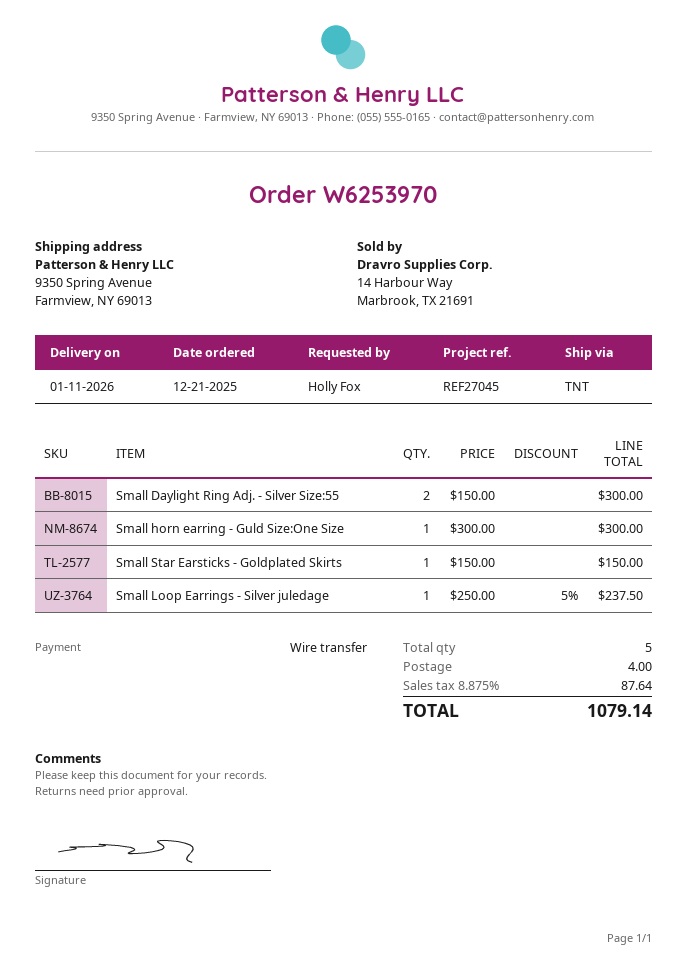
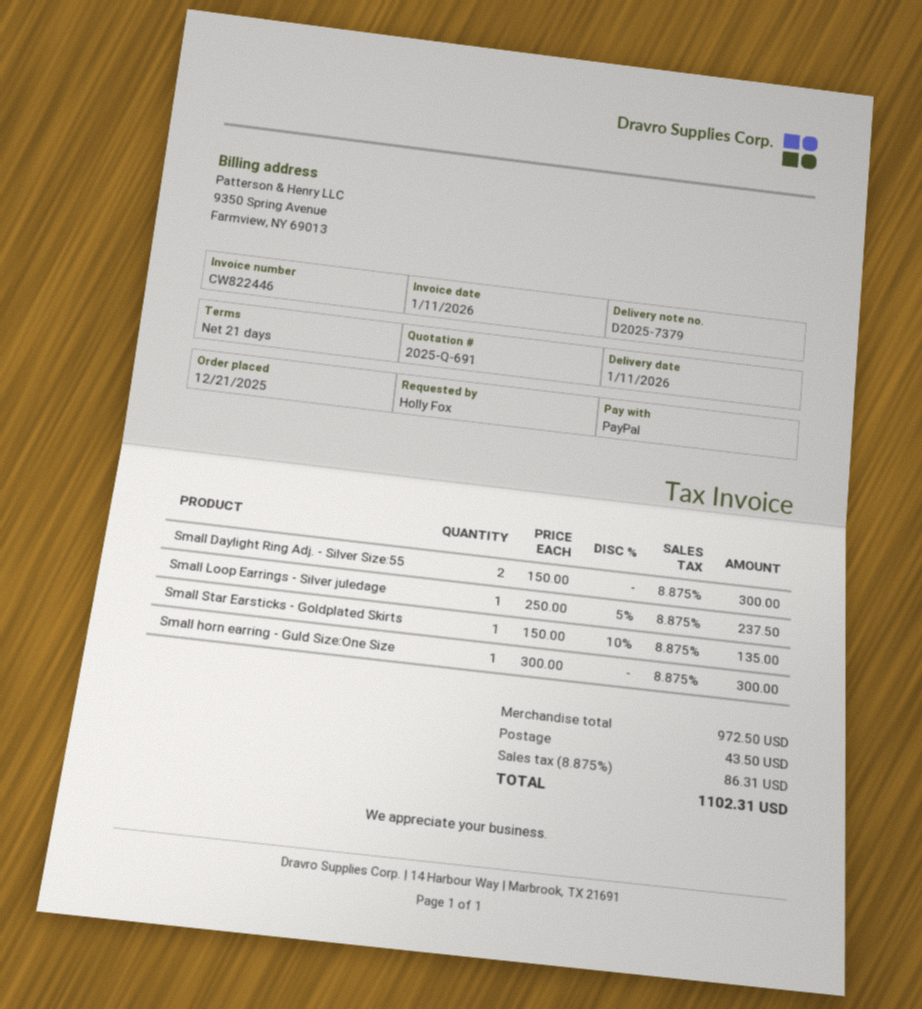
payment method: bank transfer -> PayPal
Small Star Earsticks - Goldplated Skirts: 1 x 150.00 = 150.00 -> 1 x 150.00 - 10% = 135.00
shipping: 4.00 -> 43.50
tax: 8.875% = 87.64 -> 8.875% = 86.31
total: 1079.14 -> 1102.31

